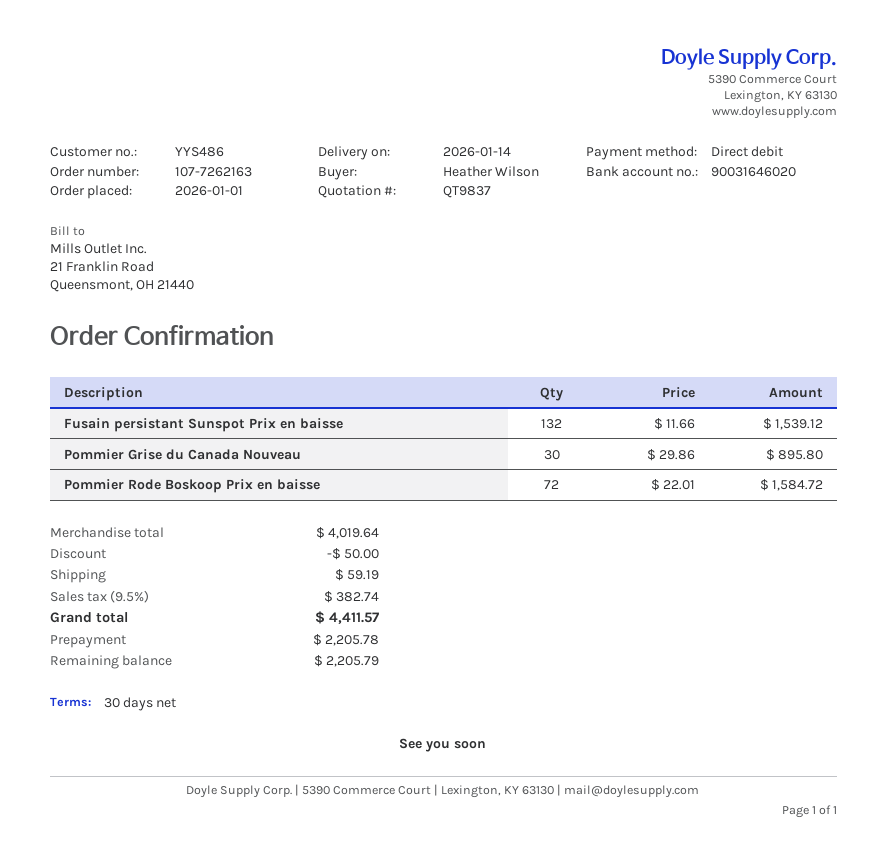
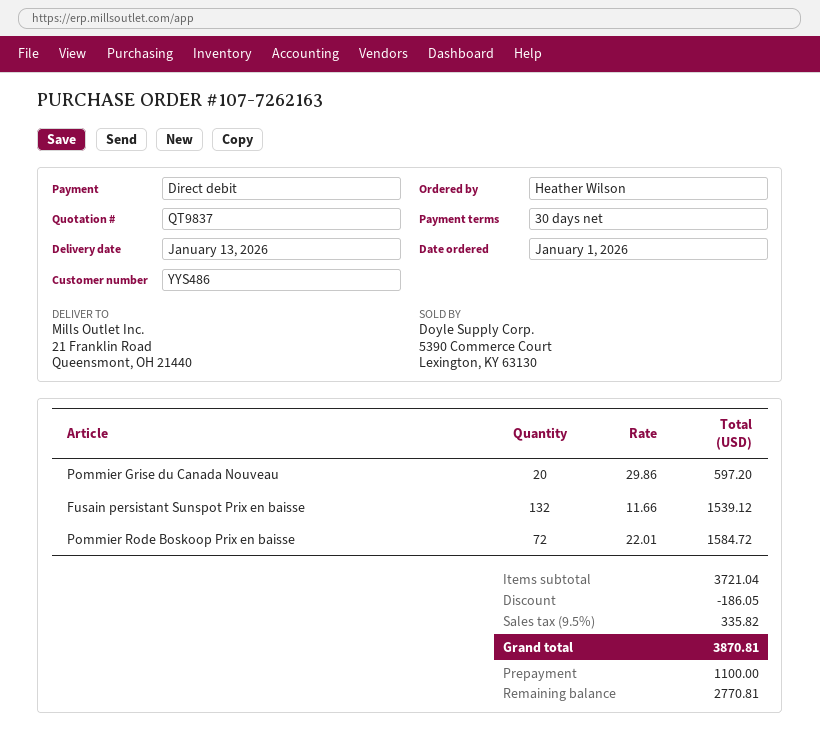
delivery date: 2026-01-14 -> 2026-01-13
Pommier Grise du Canada Nouveau: 30 x 29.86 = 895.80 -> 20 x 29.86 = 597.20
subtotal: 4019.64 -> 3721.04
discount: 50.00 -> 186.05
shipping: 59.19 -> none
tax: 9.5% = 382.74 -> 9.5% = 335.82
total: 4411.57 -> 3870.81
deposit: 2205.78 -> 1100.00
balance: 2205.79 -> 2770.81

